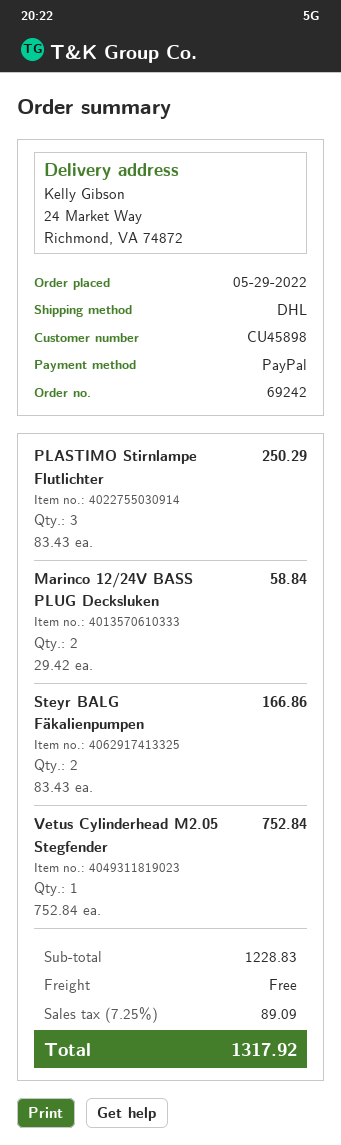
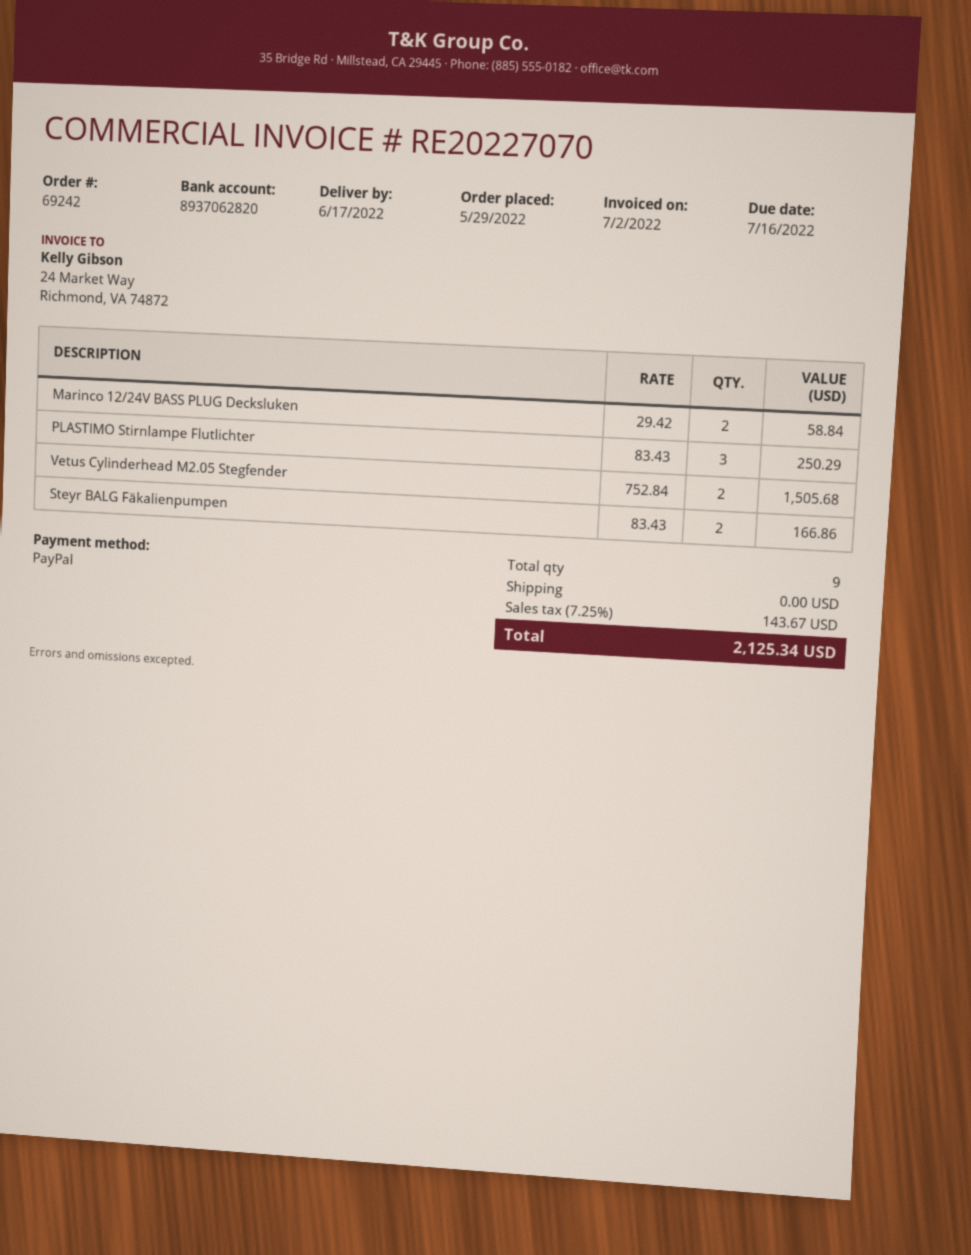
Vetus Cylinderhead M2.05 Stegfender: 1 x 752.84 = 752.84 -> 2 x 752.84 = 1505.68
tax: 7.25% = 89.09 -> 7.25% = 143.67
total: 1317.92 -> 2125.34

